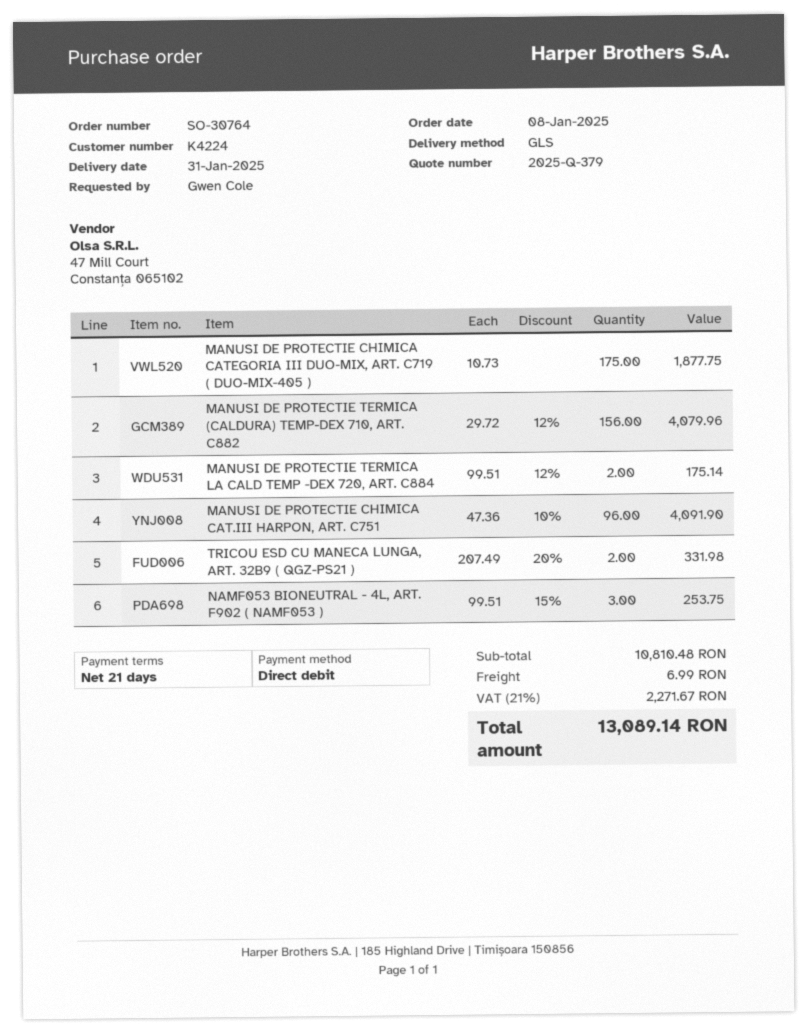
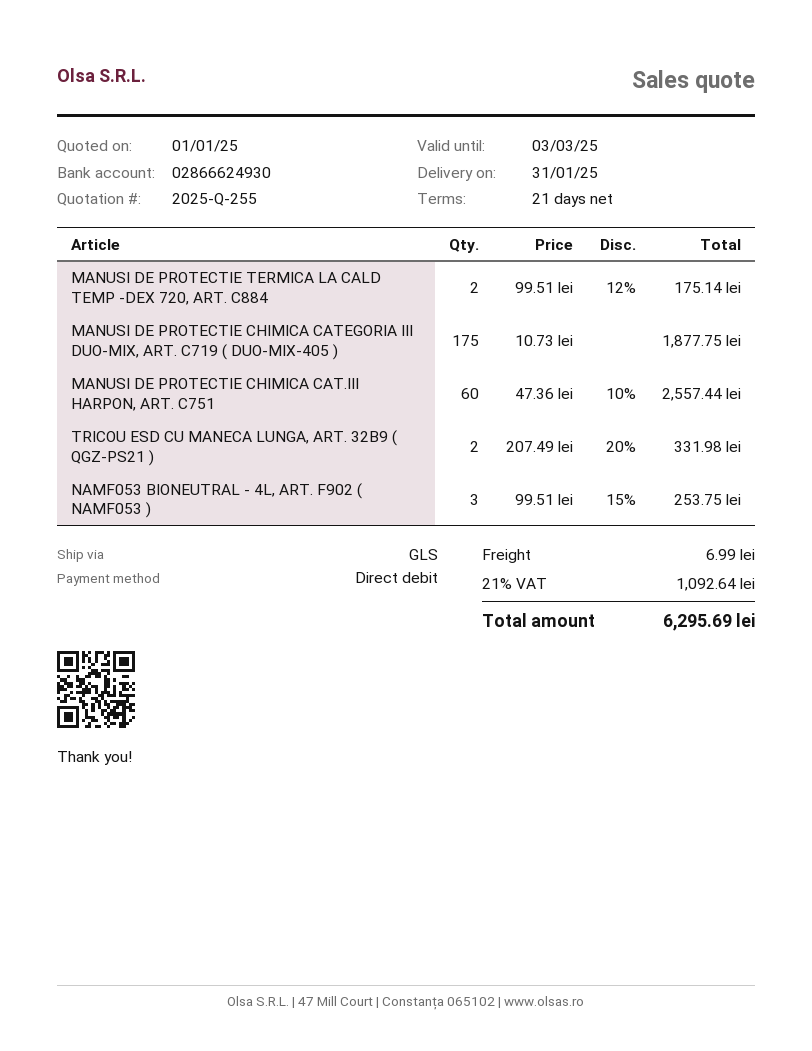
quote number: 2025-Q-379 -> 2025-Q-255
MANUSI DE PROTECTIE TERMICA (CALDURA) TEMP-DEX 710, ART. C882: 156 x 29.72 - 12% = 4079.96 -> none
MANUSI DE PROTECTIE CHIMICA CAT.III HARPON, ART. C751: 96 x 47.36 - 10% = 4091.90 -> 60 x 47.36 - 10% = 2557.44
tax: 21% = 2271.67 -> 21% = 1092.64
total: 13089.14 -> 6295.69

